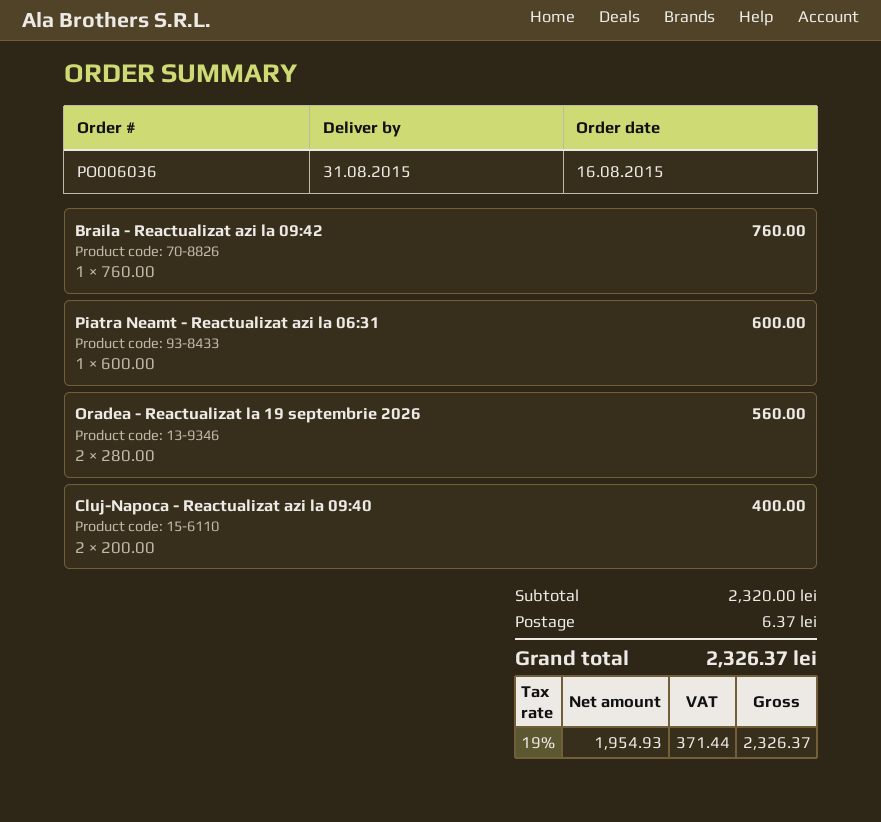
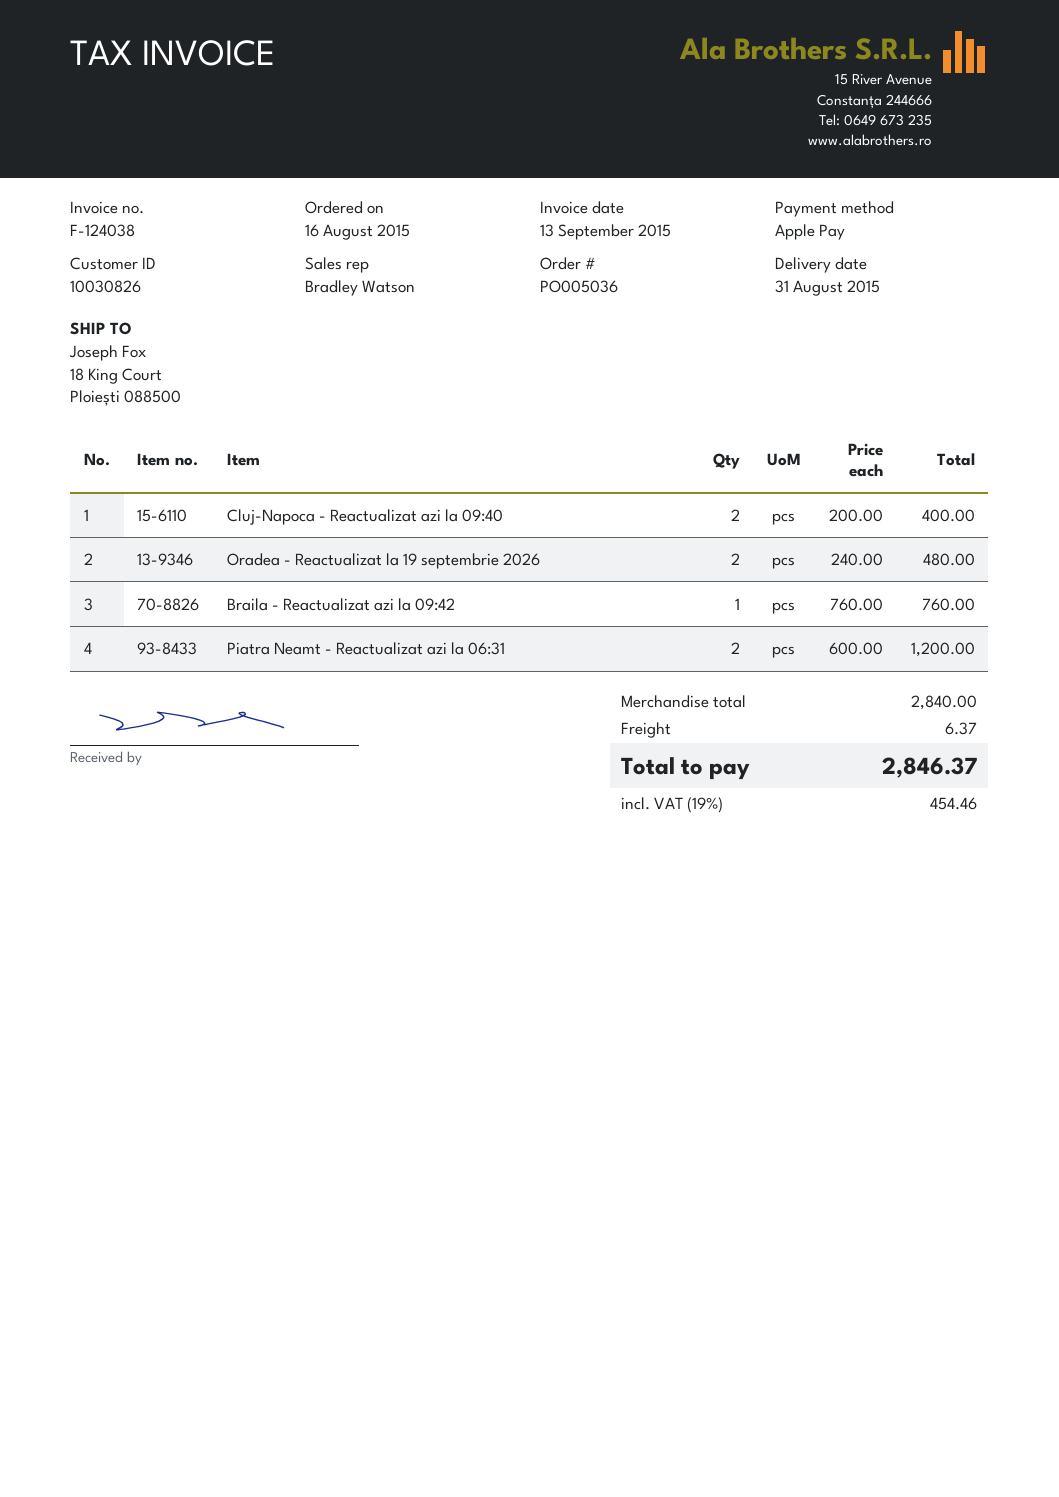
order number: PO006036 -> PO005036
Piatra Neamt - Reactualizat azi la 06:31: 1 x 600.00 = 600.00 -> 2 x 600.00 = 1200.00
Oradea - Reactualizat la 19 septembrie 2026: 2 x 280.00 = 560.00 -> 2 x 240.00 = 480.00
subtotal: 2320.00 -> 2840.00
tax: 19% = 371.44 -> 19% = 454.46
total: 2326.37 -> 2846.37

